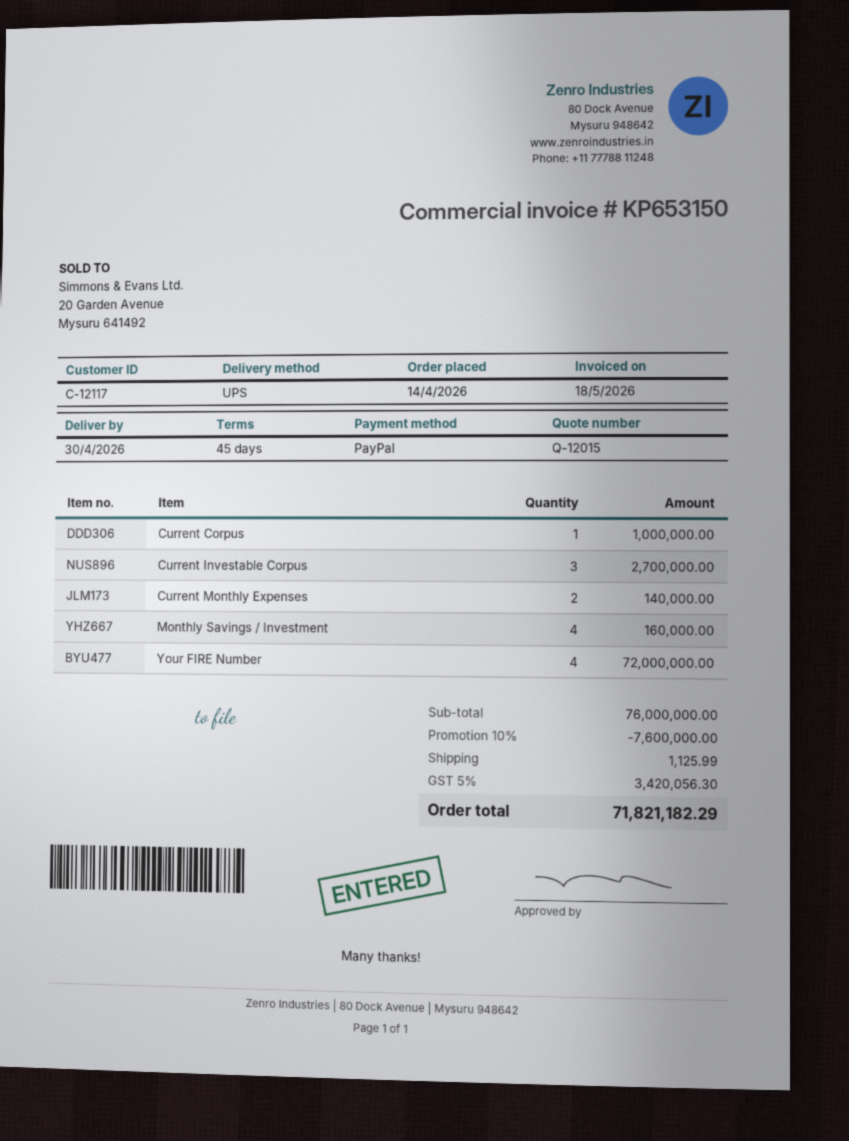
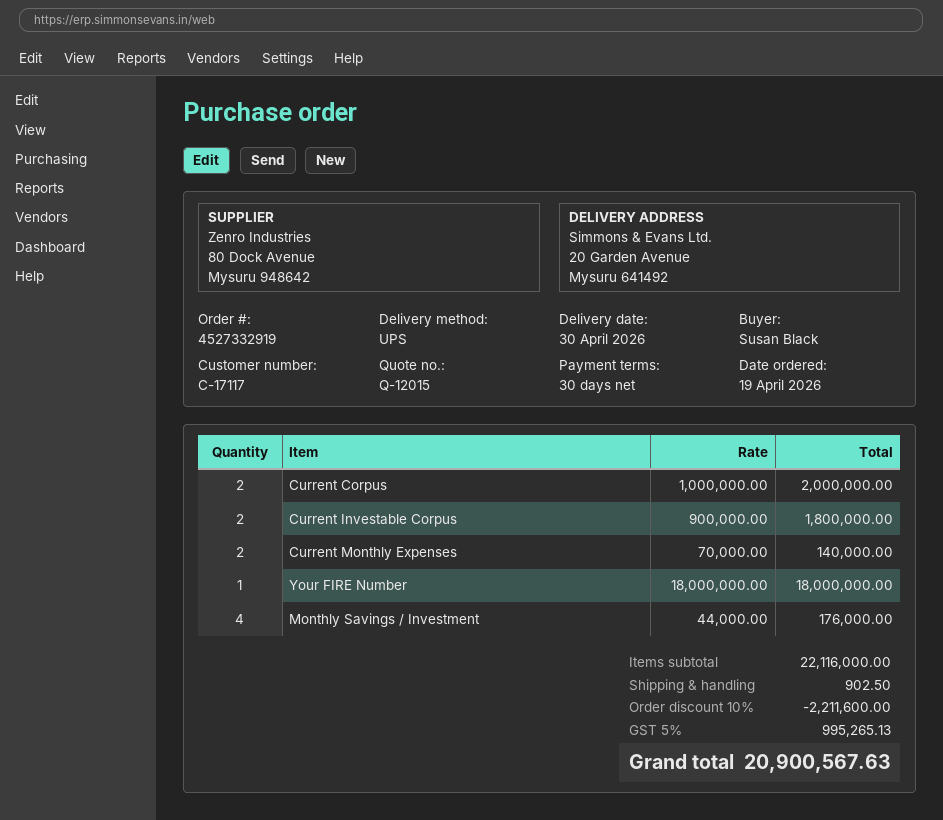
order date: 2026-04-14 -> 2026-04-19
payment terms: 45 days -> 30 days
customer number: C-12117 -> C-17117
Current Corpus: 1 for 1000000.00 -> 2 for 2000000.00
Current Investable Corpus: 3 for 2700000.00 -> 2 for 1800000.00
Monthly Savings / Investment: 4 for 160000.00 -> 4 for 176000.00
Your FIRE Number: 4 for 72000000.00 -> 1 for 18000000.00
subtotal: 76000000.00 -> 22116000.00
discount: 10% = 7600000.00 -> 10% = 2211600.00
shipping: 1125.99 -> 902.50
tax: 5% = 3420056.30 -> 5% = 995265.13
total: 71821182.29 -> 20900567.63

